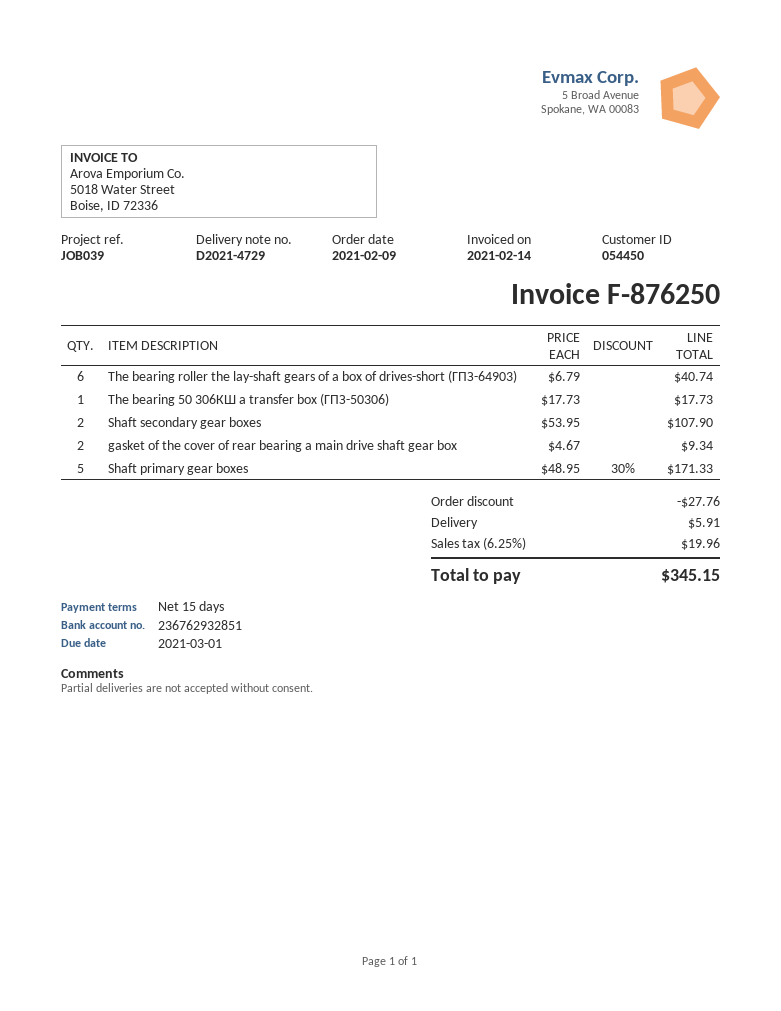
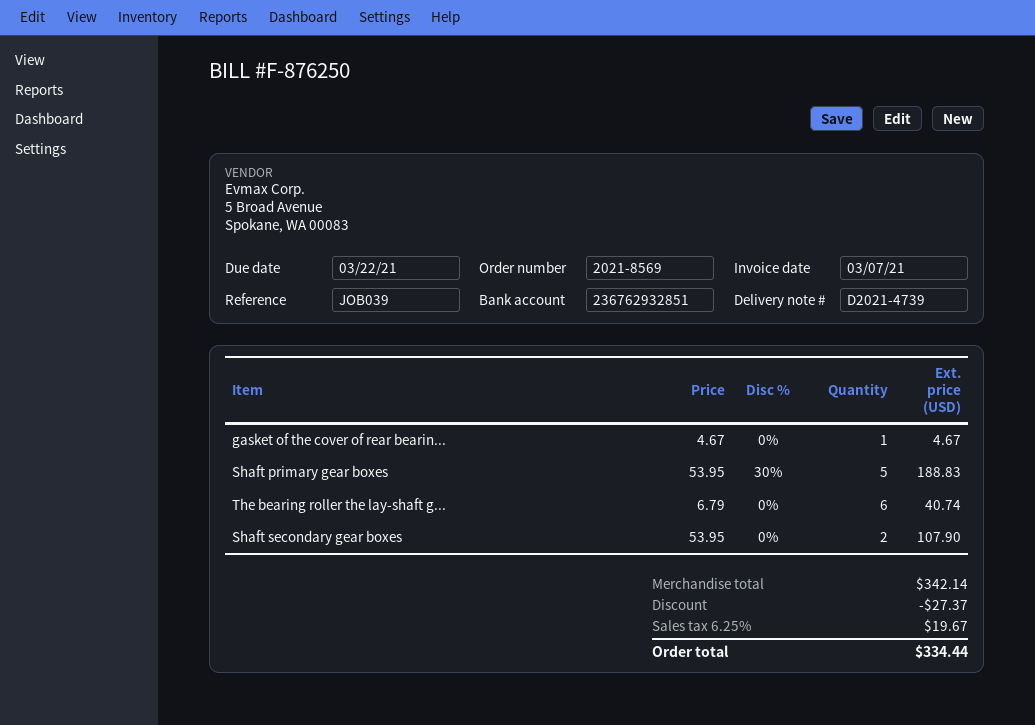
delivery note number: D2021-4729 -> D2021-4739
invoice date: 2021-02-14 -> 2021-03-07
due date: 2021-03-01 -> 2021-03-22
The bearing 50 306КШ a transfer box (ГПЗ-50306): 1 x 17.73 = 17.73 -> none
gasket of the cover of rear bearing a main drive shaft gear box: 2 x 4.67 = 9.34 -> 1 x 4.67 = 4.67
Shaft primary gear boxes: 5 x 48.95 - 30% = 171.33 -> 5 x 53.95 - 30% = 188.83
discount: 27.76 -> 27.37
shipping: 5.91 -> none
tax: 6.25% = 19.96 -> 6.25% = 19.67
total: 345.15 -> 334.44

